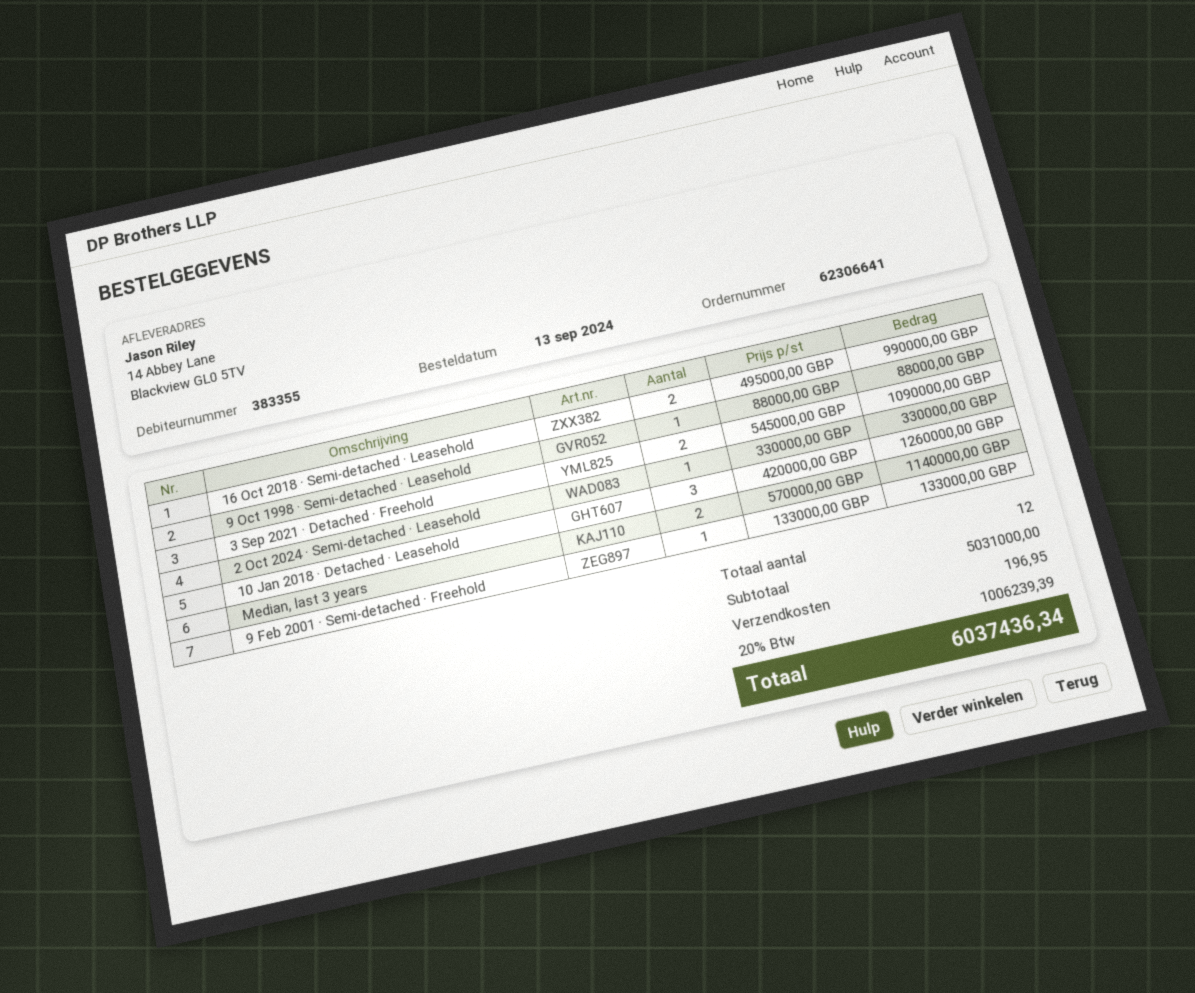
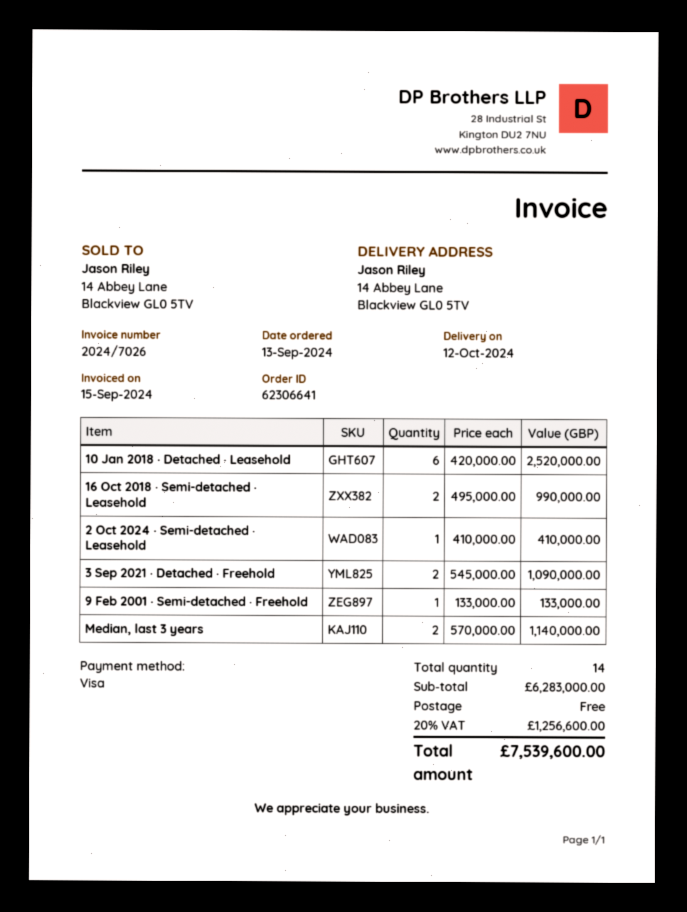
9 Oct 1998 · Semi-detached · Leasehold: 1 x 88000.00 = 88000.00 -> none
2 Oct 2024 · Semi-detached · Leasehold: 1 x 330000.00 = 330000.00 -> 1 x 410000.00 = 410000.00
10 Jan 2018 · Detached · Leasehold: 3 x 420000.00 = 1260000.00 -> 6 x 420000.00 = 2520000.00
total quantity: 12 -> 14
subtotal: 5031000.00 -> 6283000.00
shipping: 196.95 -> 0.00
tax: 20% = 1006239.39 -> 20% = 1256600.00
total: 6037436.34 -> 7539600.00

